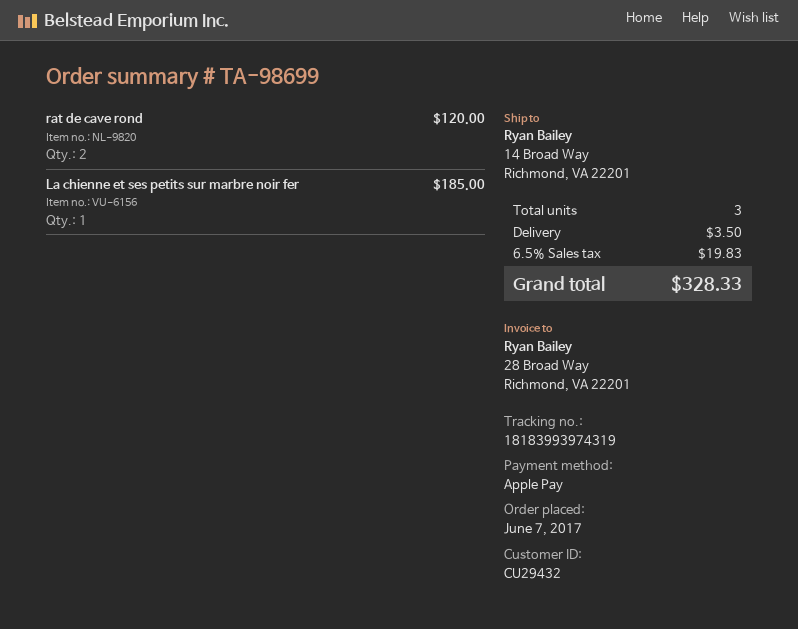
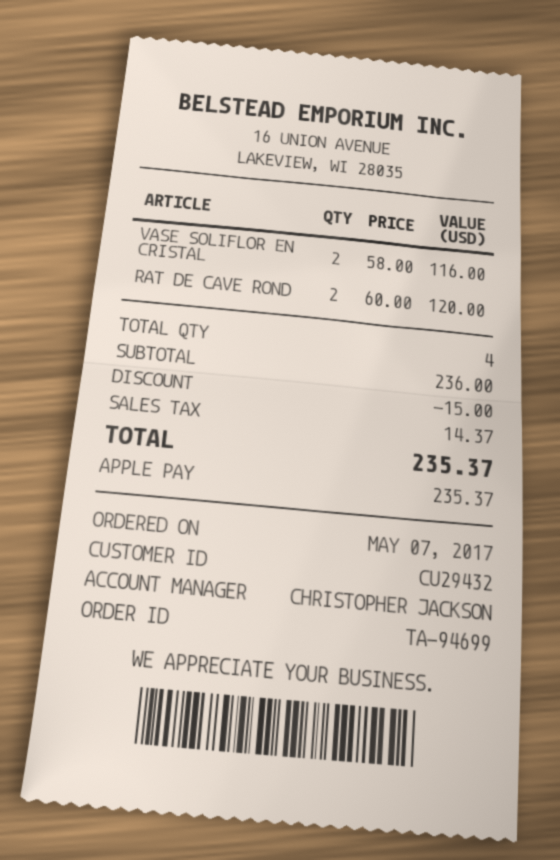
order number: TA-98699 -> TA-94699
order date: 2017-06-07 -> 2017-05-07
La chienne et ses petits sur marbre noir fer: 1 for 185.00 -> none
VASE SOLIFLOR EN CRISTAL: none -> 2 for 116.00
total quantity: 3 -> 4
discount: none -> 15.00
shipping: 3.50 -> none
tax: 19.83 -> 14.37
total: 328.33 -> 235.37

